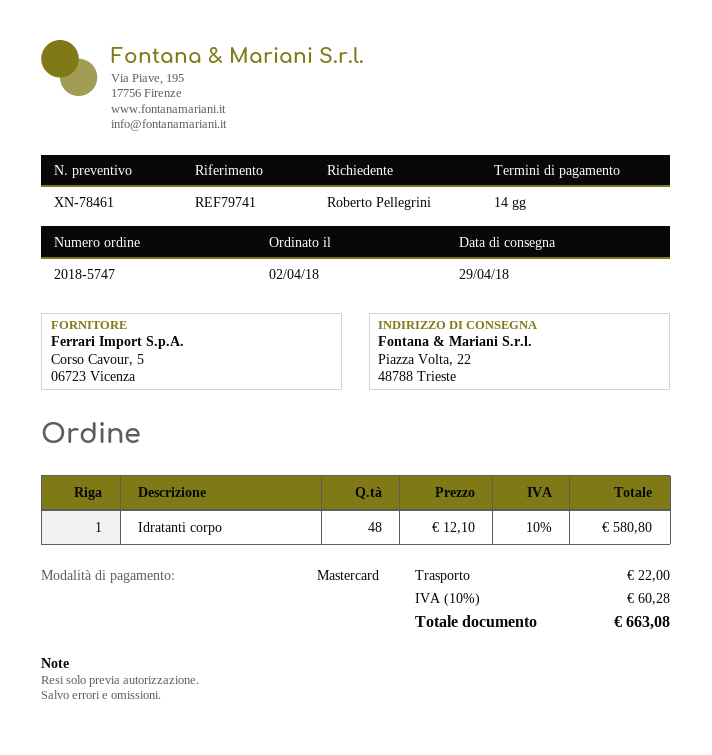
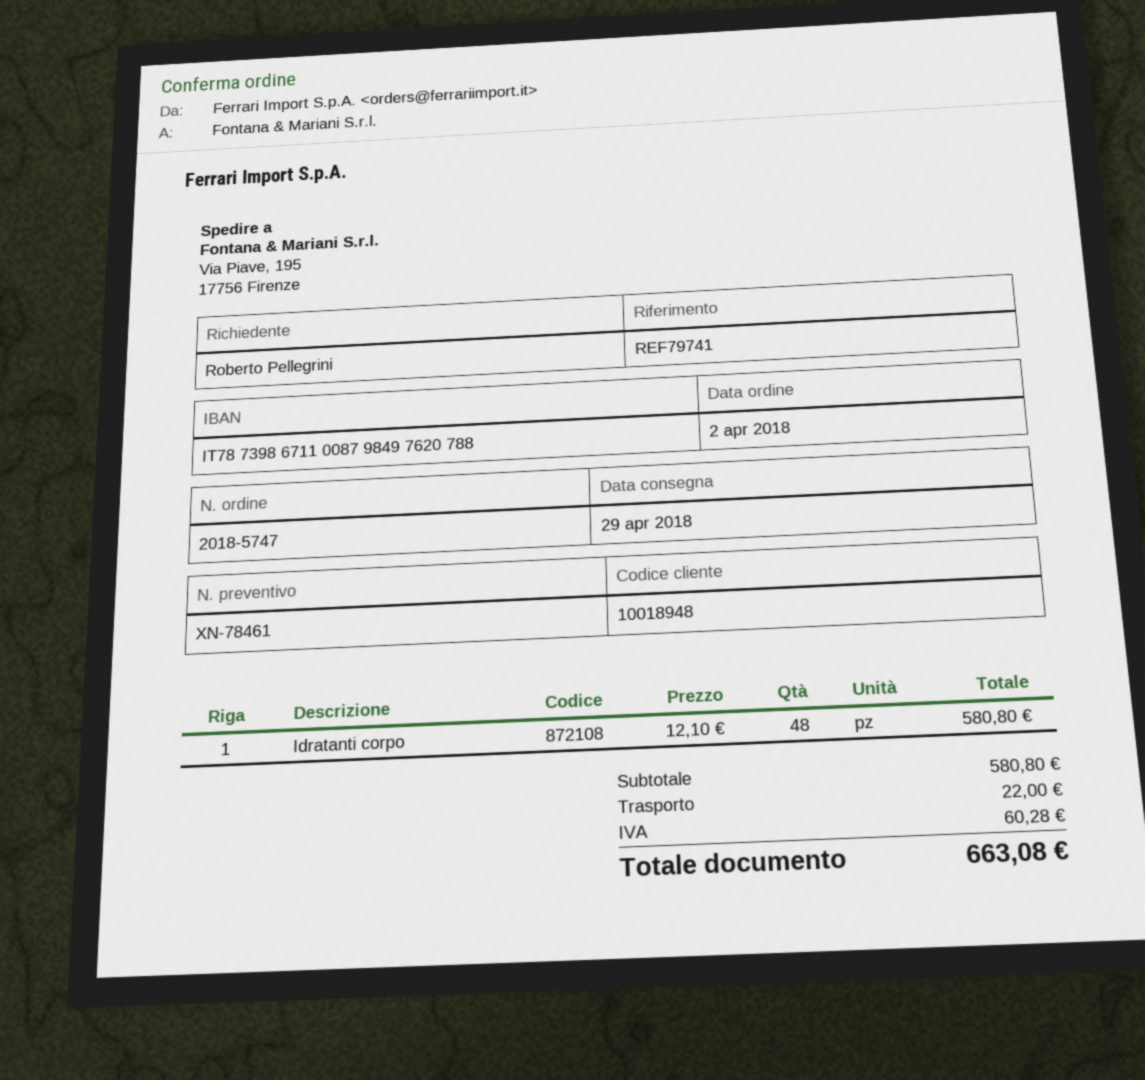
ship to: Piazza Volta, 22, 48788 Trieste -> Via Piave, 195, 17756 Firenze

